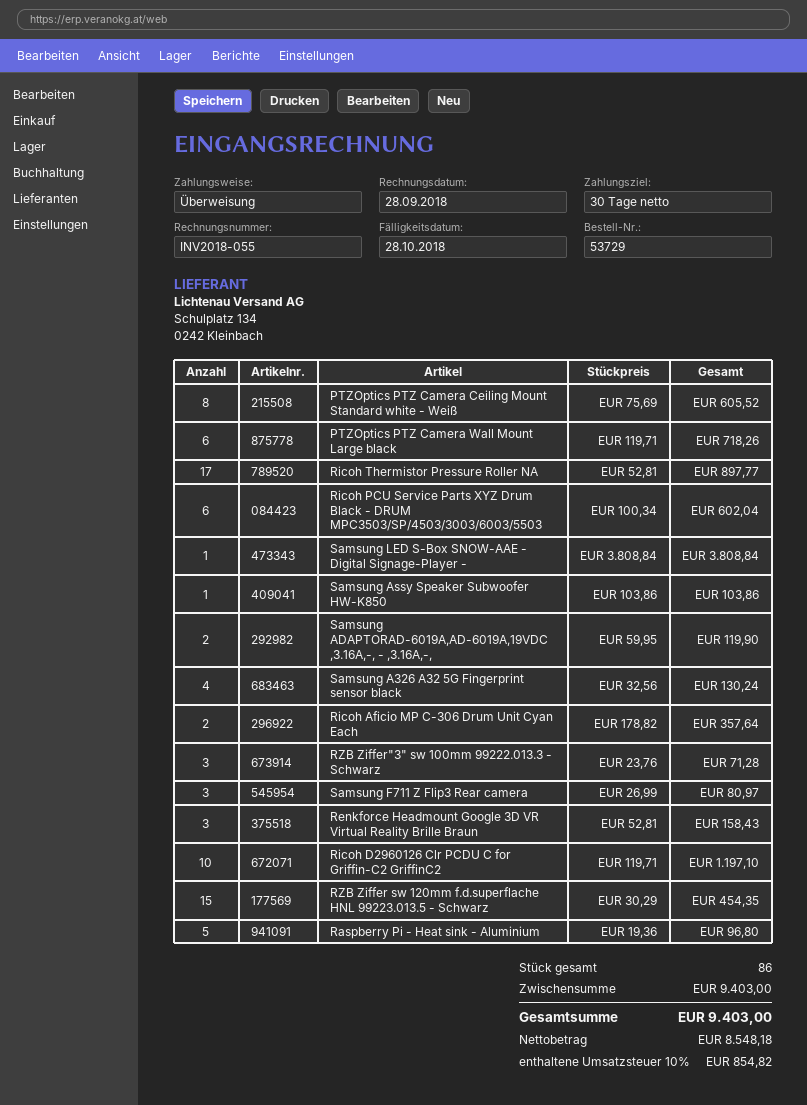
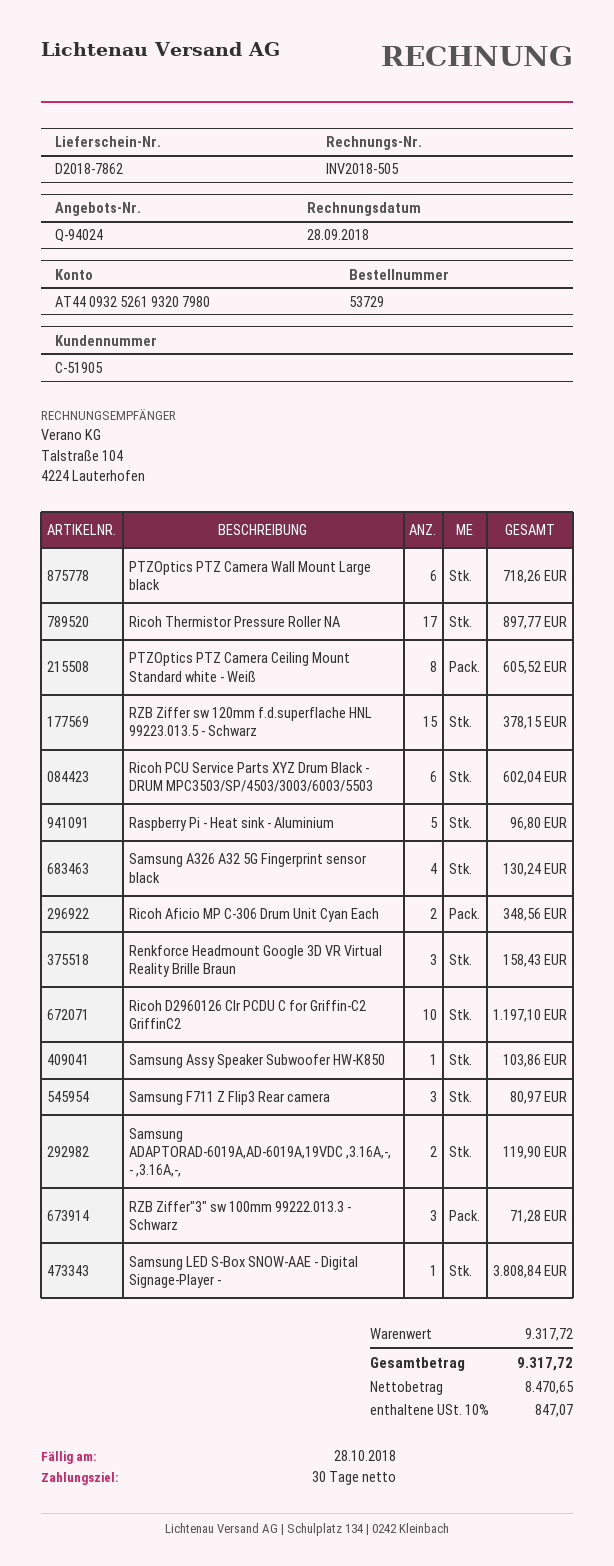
invoice number: INV2018-055 -> INV2018-505
Ricoh Aficio MP C-306 Drum Unit Cyan Each: 2 for 357.64 -> 2 for 348.56
RZB Ziffer sw 120mm f.d.superflache HNL 99223.013.5 - Schwarz: 15 for 454.35 -> 15 for 378.15
subtotal: 9403.00 -> 9317.72
net: 8548.18 -> 8470.65
tax: 10% = 854.82 -> 10% = 847.07
total: 9403.00 -> 9317.72

